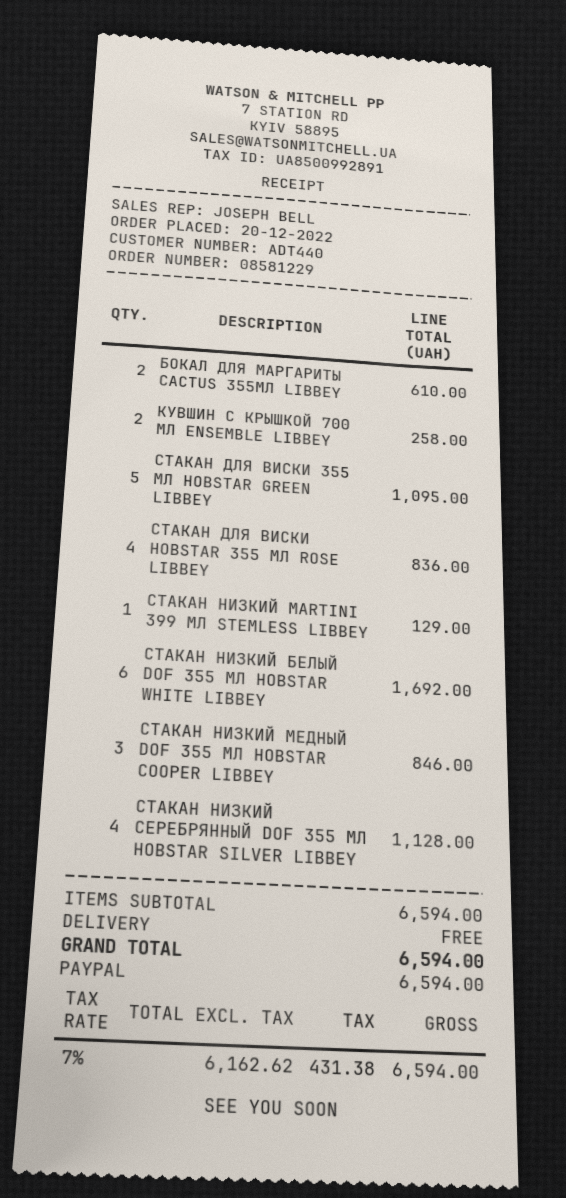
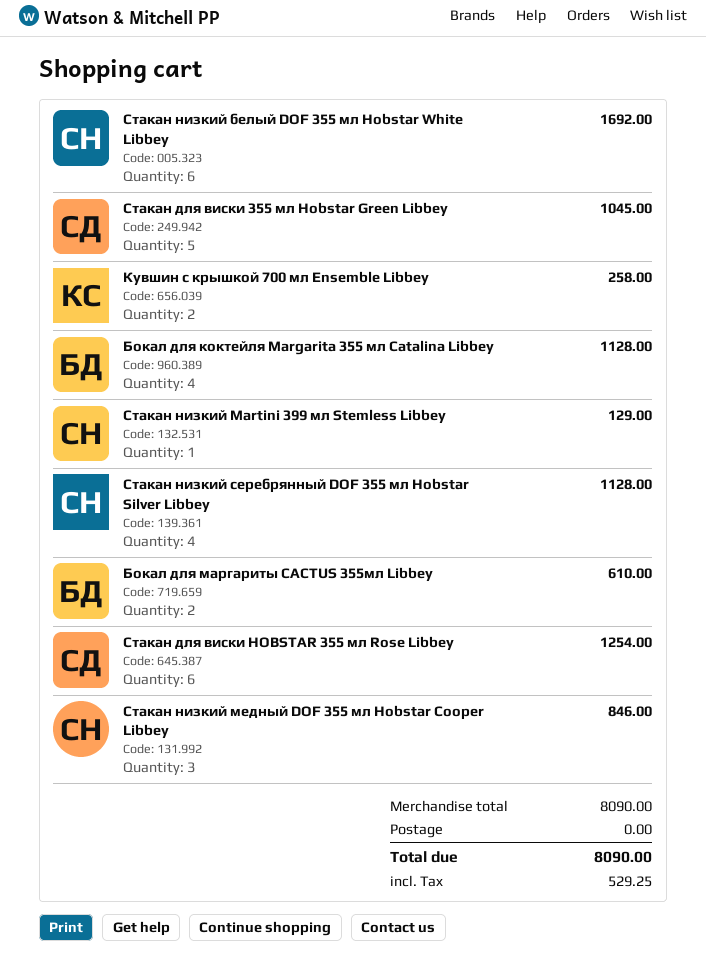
СТАКАН ДЛЯ ВИСКИ 355 МЛ HOBSTAR GREEN LIBBEY: 5 for 1095.00 -> 5 for 1045.00
СТАКАН ДЛЯ ВИСКИ HOBSTAR 355 МЛ ROSE LIBBEY: 4 for 836.00 -> 6 for 1254.00
Бокал для коктейля Margarita 355 мл Catalina Libbey: none -> 4 for 1128.00
subtotal: 6594.00 -> 8090.00
tax: 431.38 -> 529.25
total: 6594.00 -> 8090.00

